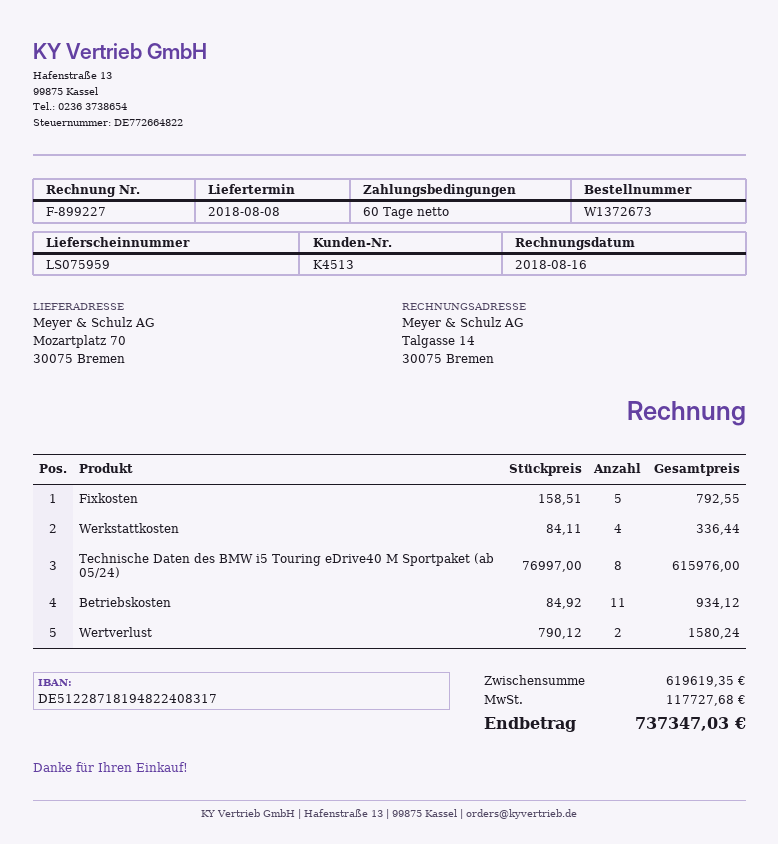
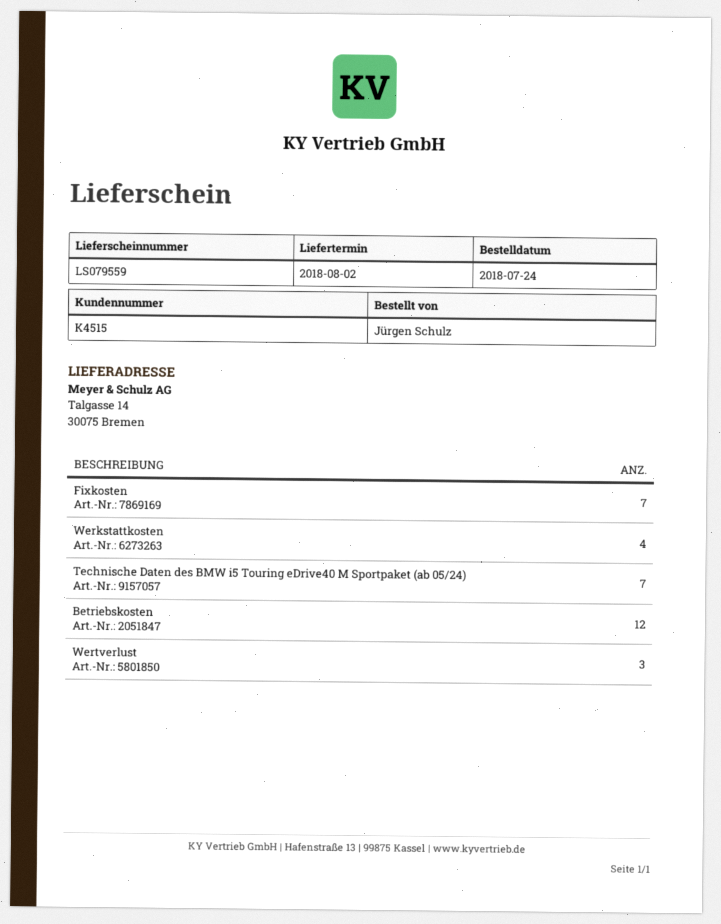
delivery note number: LS075959 -> LS079559
delivery date: 2018-08-08 -> 2018-08-02
customer number: K4513 -> K4515
ship to: Mozartplatz 70, 30075 Bremen -> Talgasse 14, 30075 Bremen
Fixkosten: 5 -> 7
Technische Daten des BMW i5 Touring eDrive40 M Sportpaket (ab 05/24): 8 -> 7
Betriebskosten: 11 -> 12
Wertverlust: 2 -> 3

